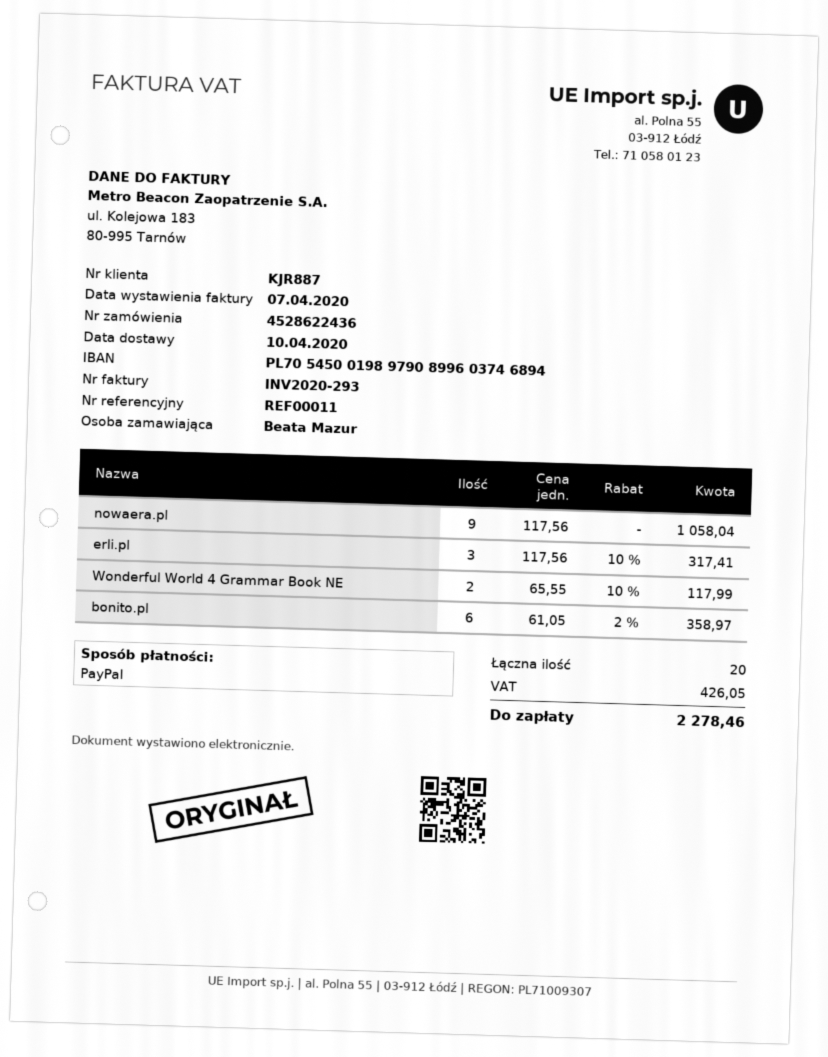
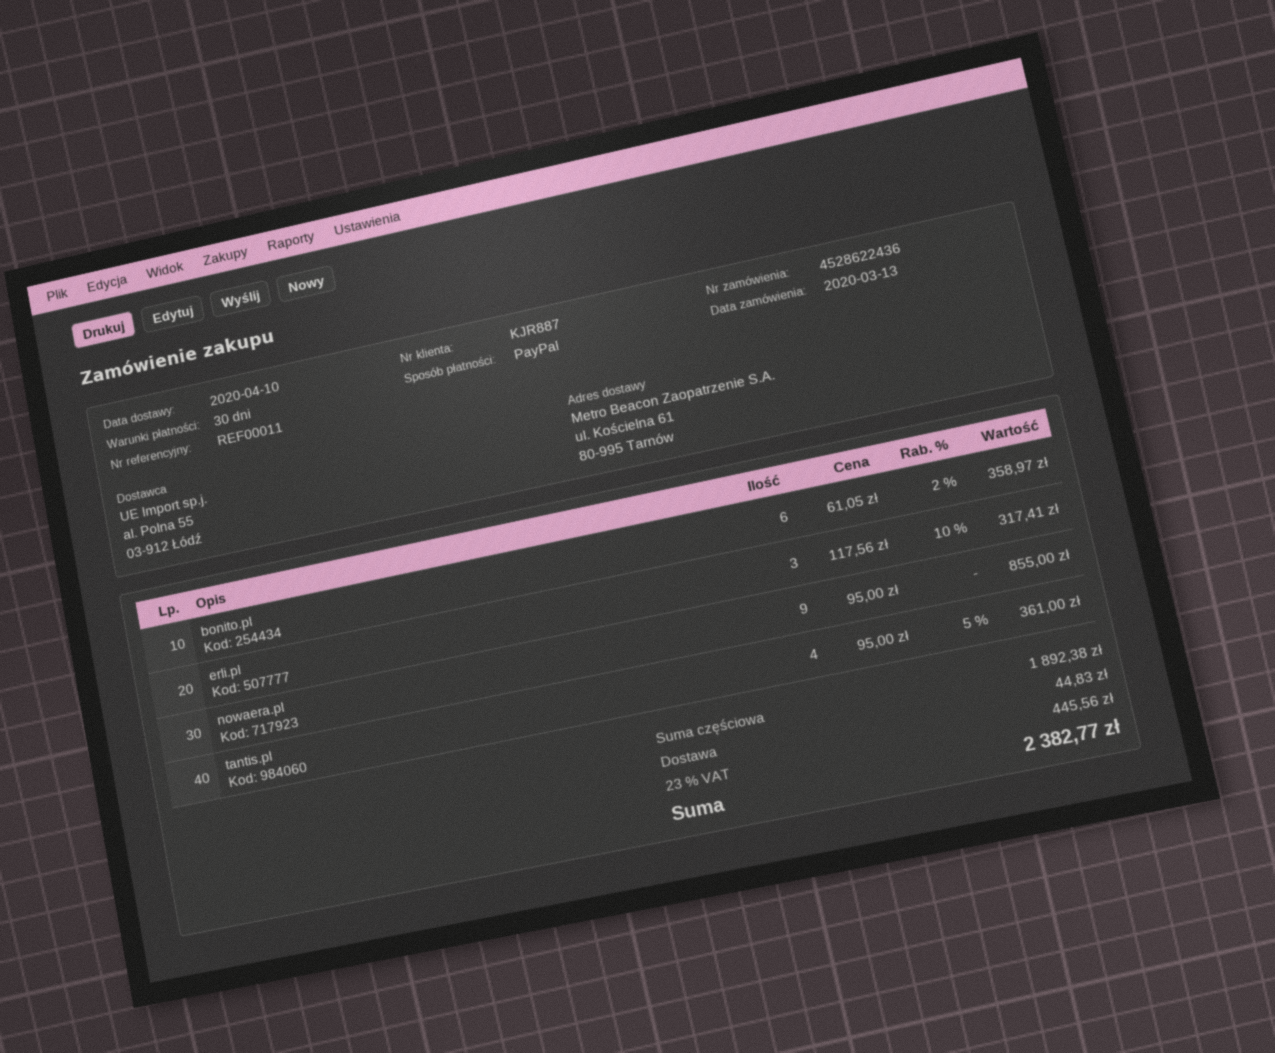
nowaera.pl: 9 x 117.56 = 1058.04 -> 9 x 95.00 = 855.00
Wonderful World 4 Grammar Book NE: 2 x 65.55 - 10% = 117.99 -> none
tantis.pl: none -> 4 x 95.00 - 5% = 361.00
shipping: none -> 44.83
tax: 426.05 -> 445.56
total: 2278.46 -> 2382.77

